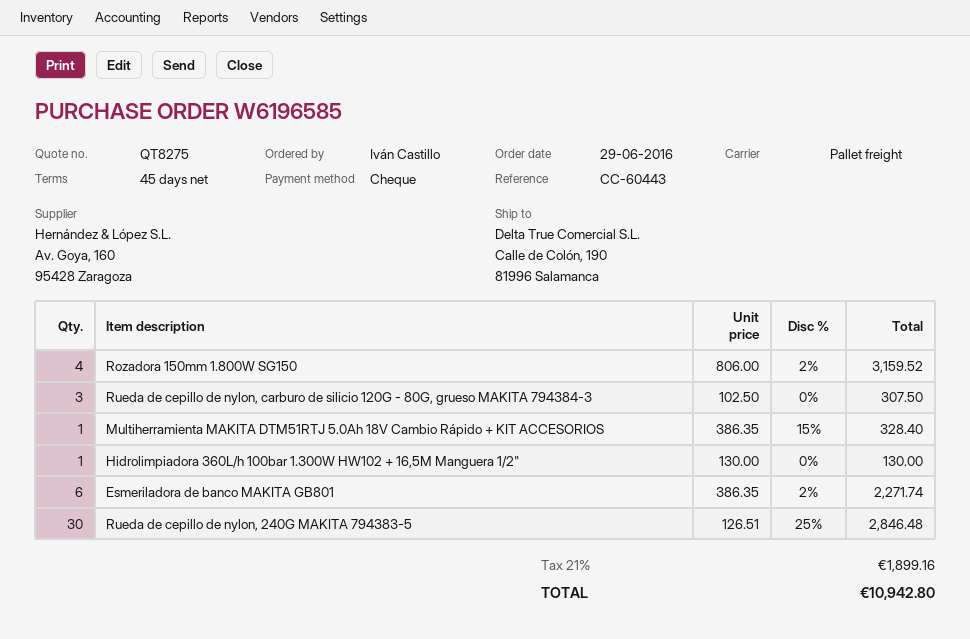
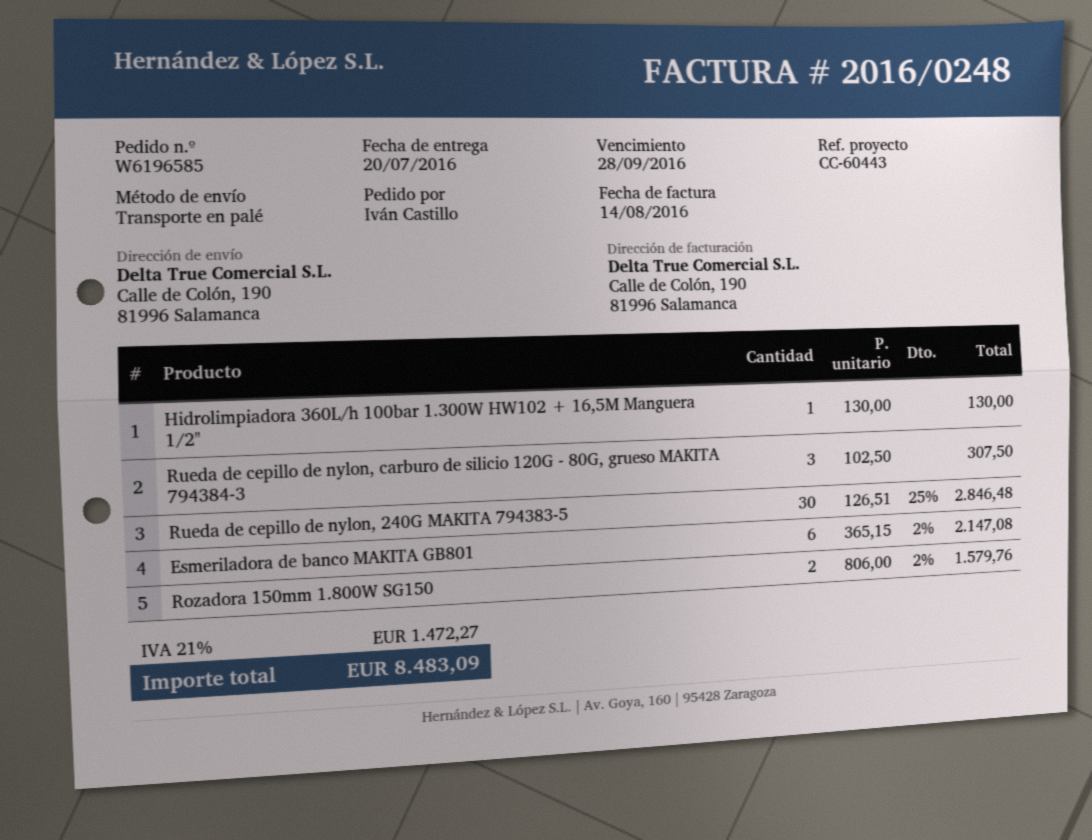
Rozadora 150mm 1.800W SG150: 4 x 806.00 - 2% = 3159.52 -> 2 x 806.00 - 2% = 1579.76
Multiherramienta MAKITA DTM51RTJ 5.0Ah 18V Cambio Rápido + KIT ACCESORIOS: 1 x 386.35 - 15% = 328.40 -> none
Esmeriladora de banco MAKITA GB801: 6 x 386.35 - 2% = 2271.74 -> 6 x 365.15 - 2% = 2147.08
tax: 21% = 1899.16 -> 21% = 1472.27
total: 10942.80 -> 8483.09

